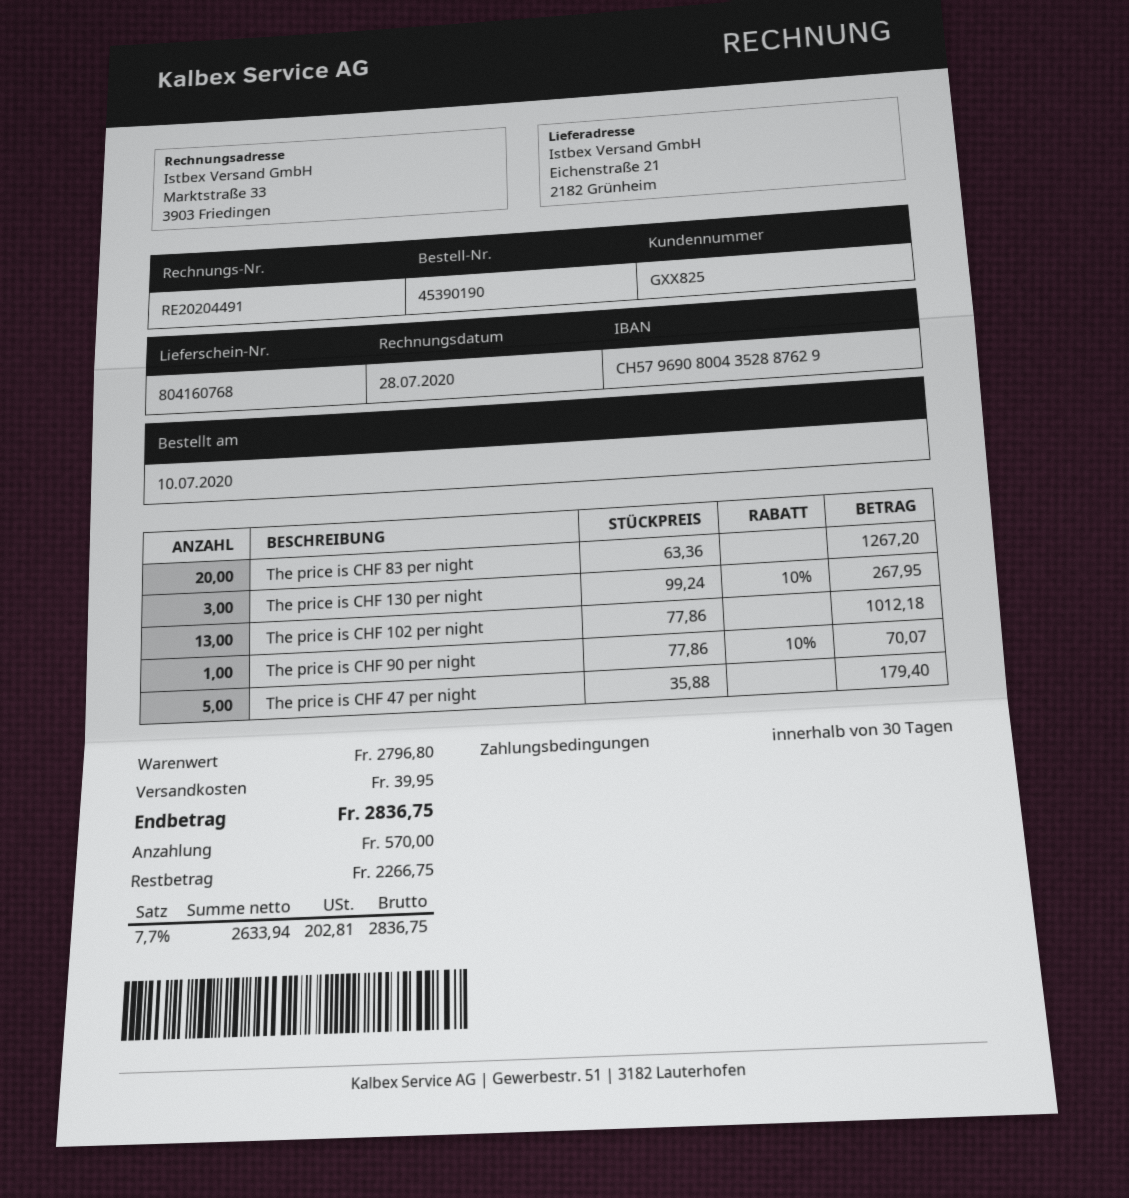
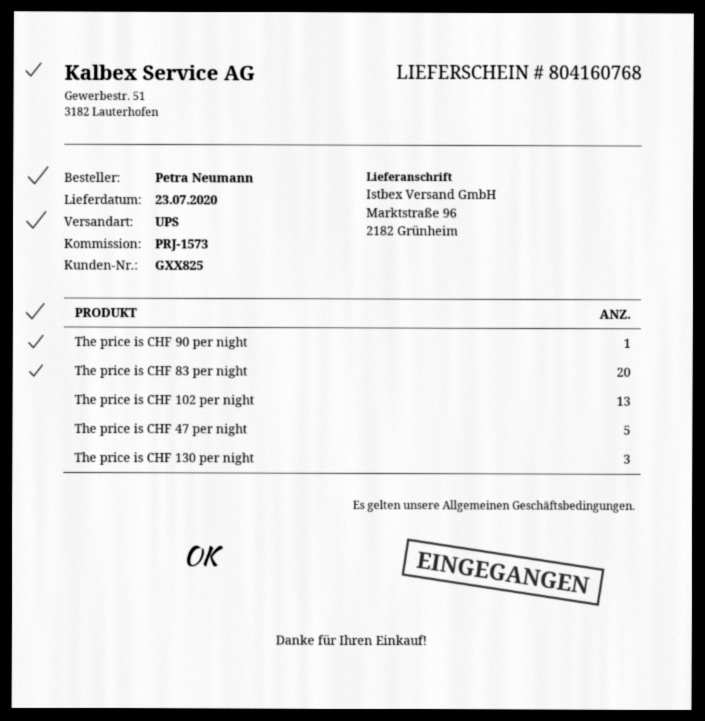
ship to: Eichenstraße 21, 2182 Grünheim -> Marktstraße 96, 2182 Grünheim

